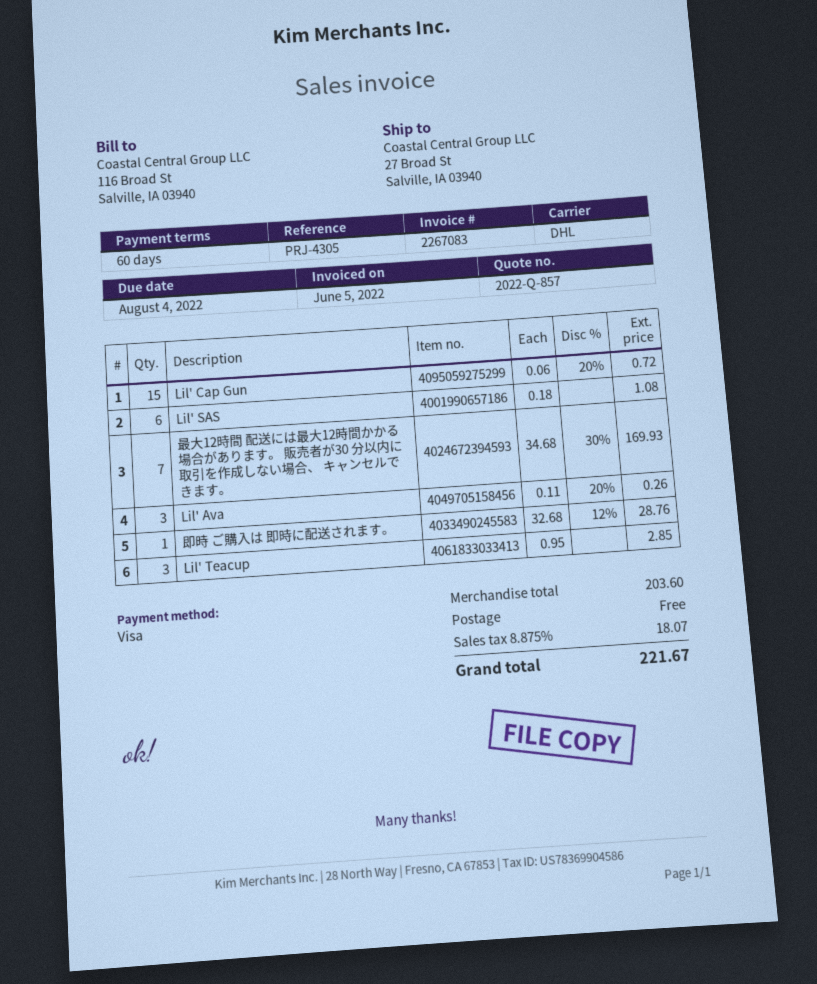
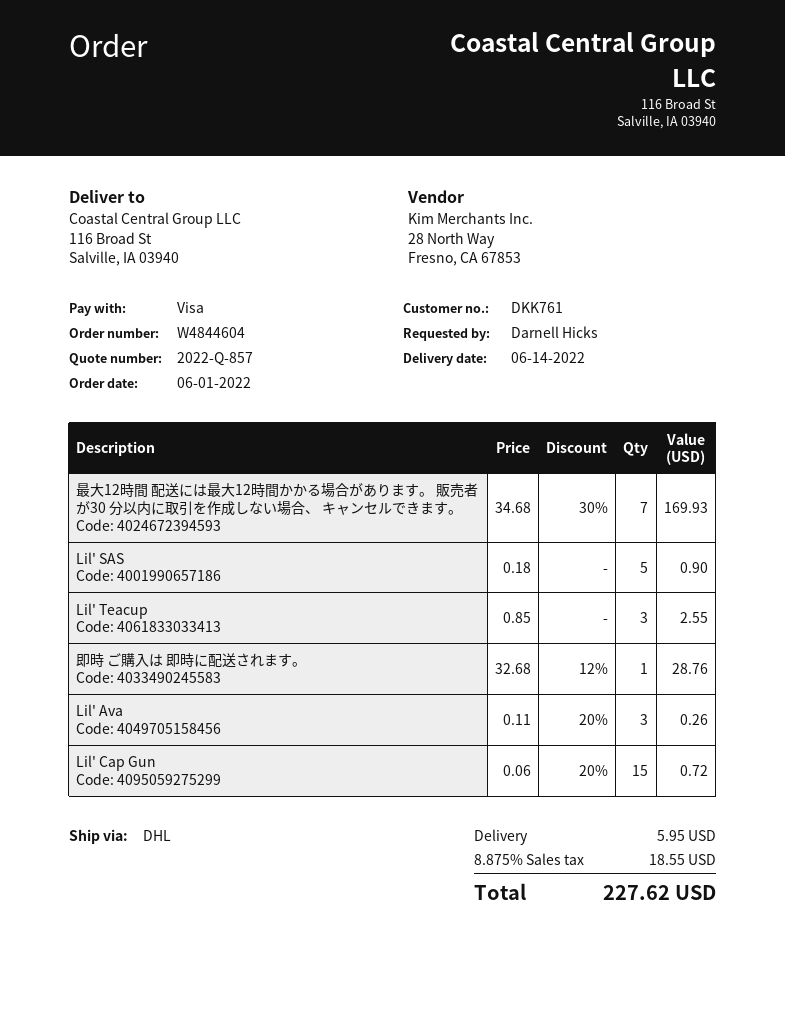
ship to: 27 Broad St, Salville, IA 03940 -> 116 Broad St, Salville, IA 03940
Lil' SAS: 6 x 0.18 = 1.08 -> 5 x 0.18 = 0.90
Lil' Teacup: 3 x 0.95 = 2.85 -> 3 x 0.85 = 2.55
shipping: 0.00 -> 5.95
tax: 8.875% = 18.07 -> 8.875% = 18.55
total: 221.67 -> 227.62

